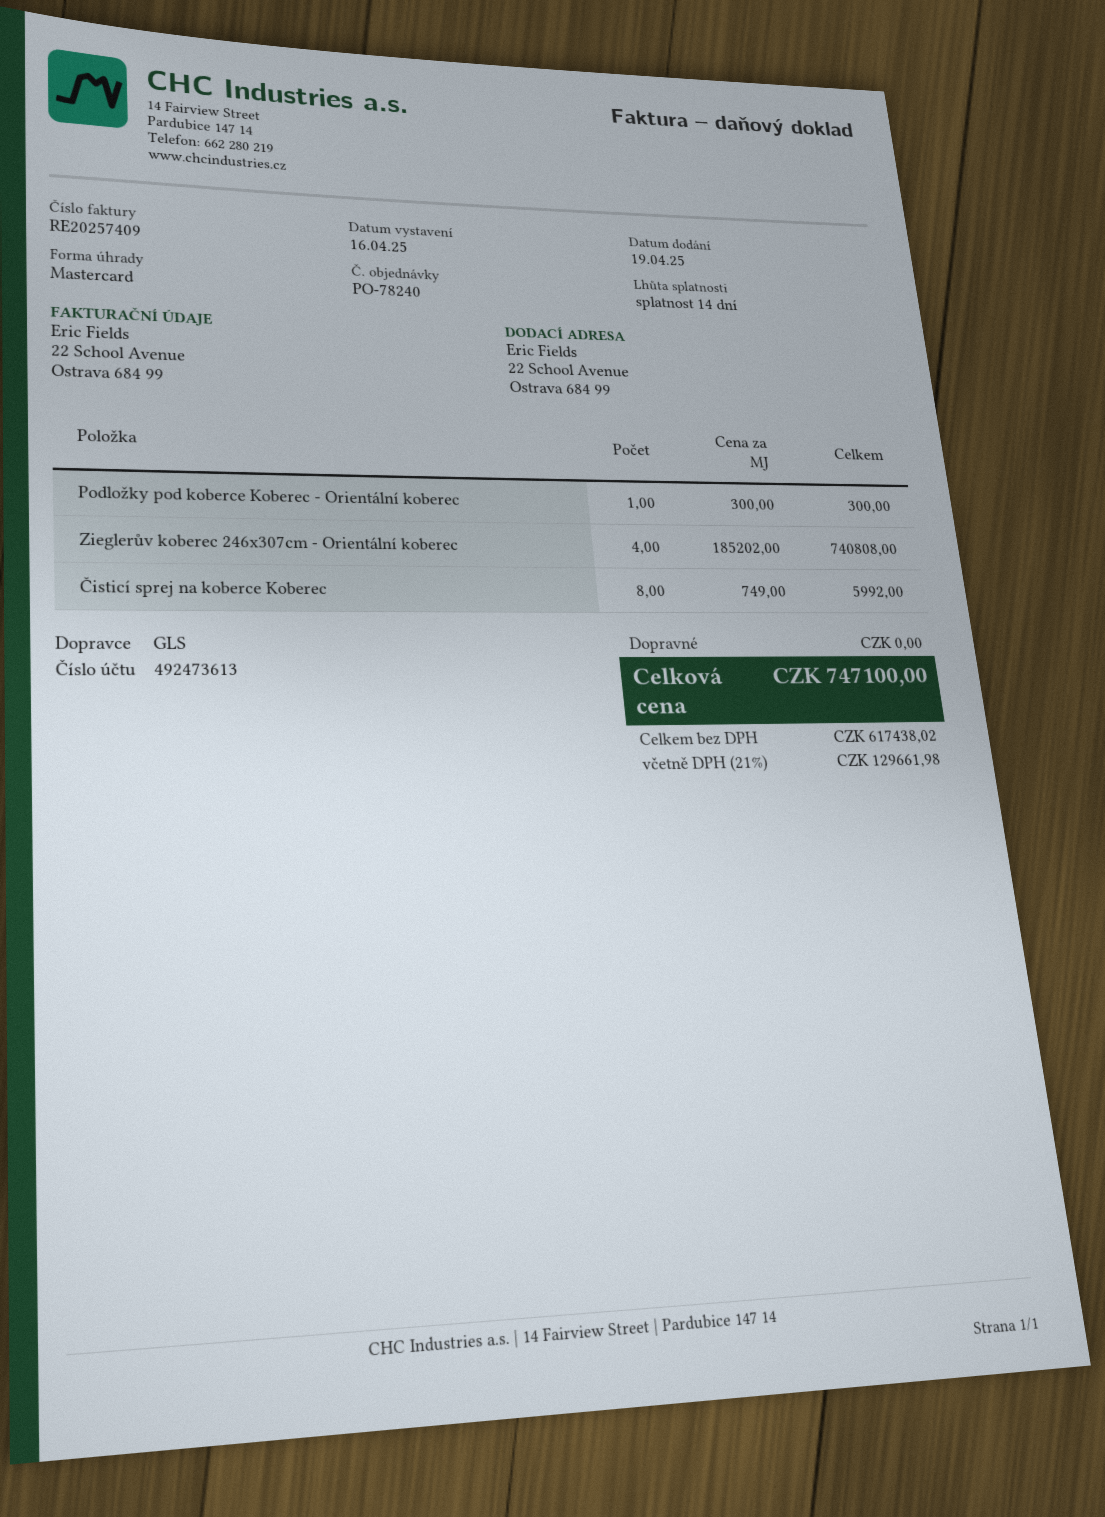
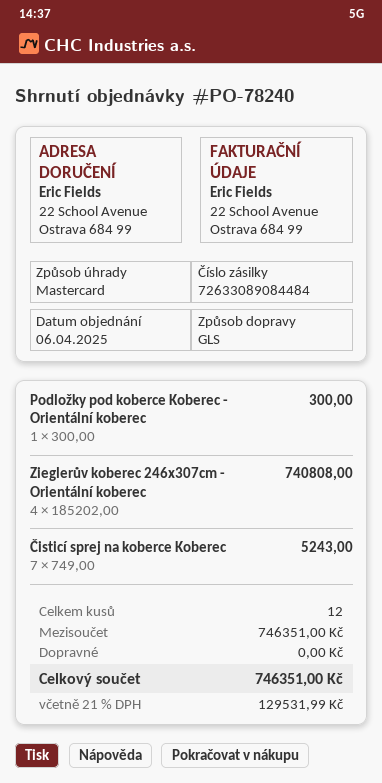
Čisticí sprej na koberce Koberec: 8 x 749.00 = 5992.00 -> 7 x 749.00 = 5243.00
tax: 21% = 129661.98 -> 21% = 129531.99
total: 747100.00 -> 746351.00

